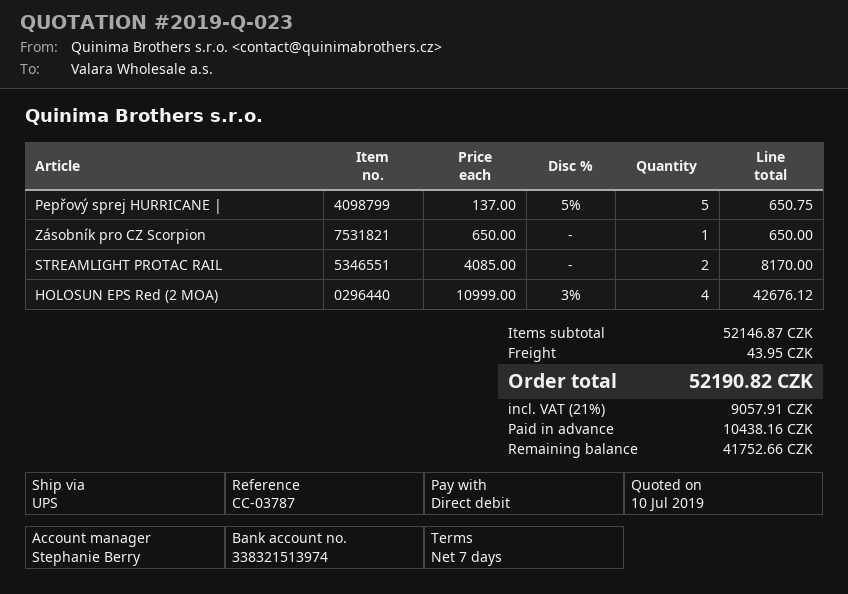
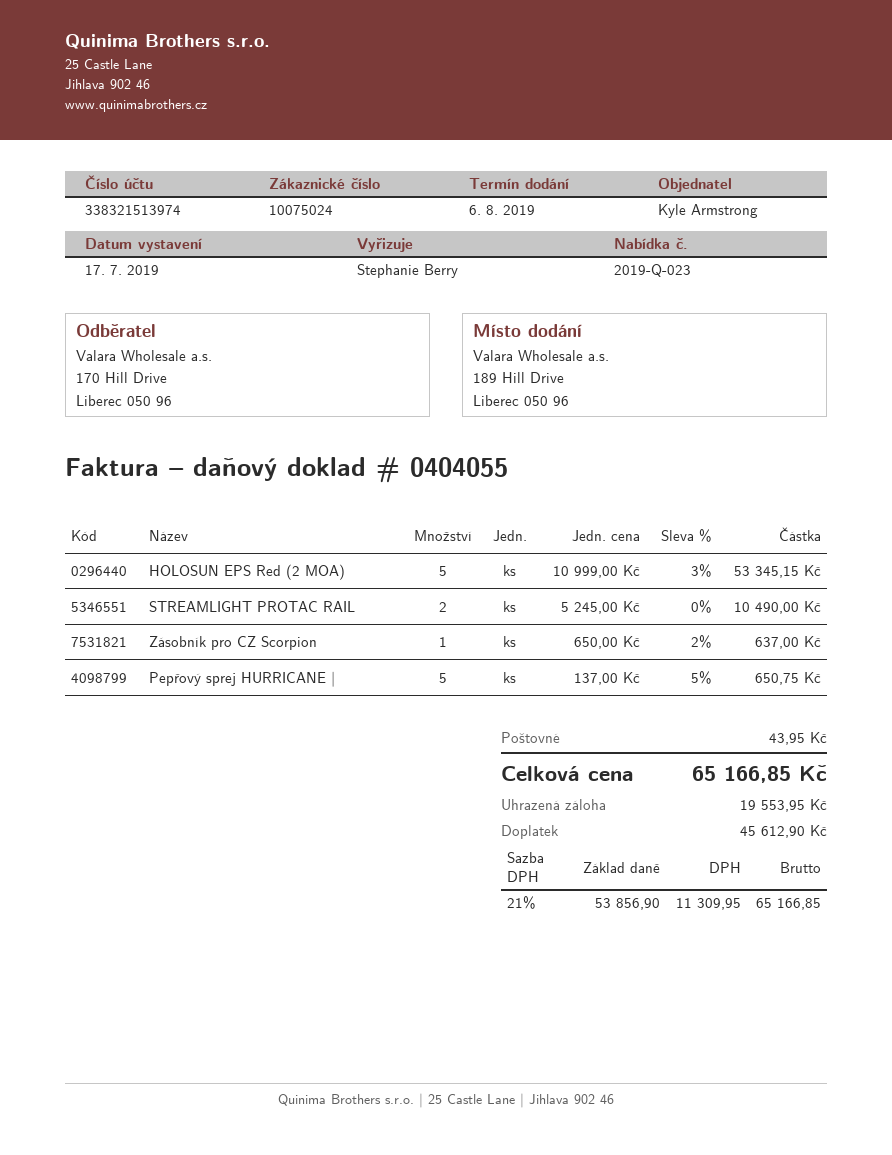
Zásobník pro CZ Scorpion: 1 x 650.00 = 650.00 -> 1 x 650.00 - 2% = 637.00
STREAMLIGHT PROTAC RAIL: 2 x 4085.00 = 8170.00 -> 2 x 5245.00 = 10490.00
HOLOSUN EPS Red (2 MOA): 4 x 10999.00 - 3% = 42676.12 -> 5 x 10999.00 - 3% = 53345.15
tax: 21% = 9057.91 -> 21% = 11309.95
total: 52190.82 -> 65166.85
deposit: 10438.16 -> 19553.95
balance: 41752.66 -> 45612.90

